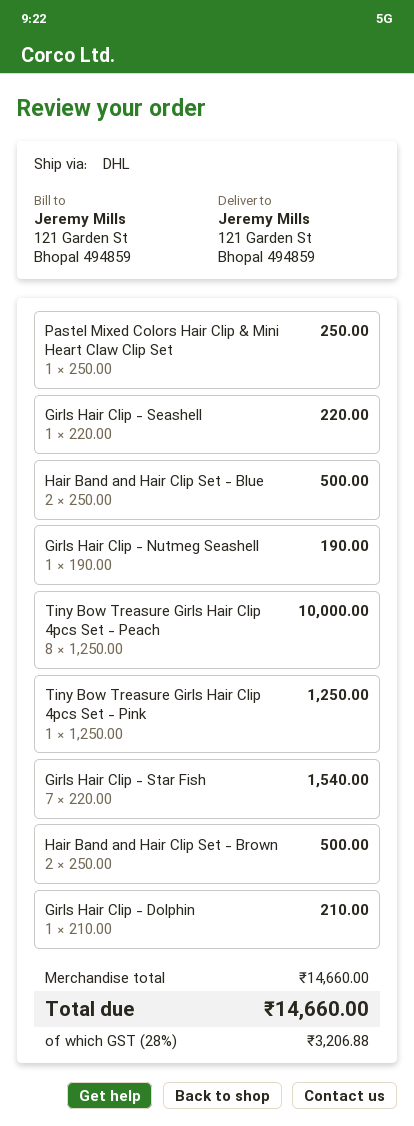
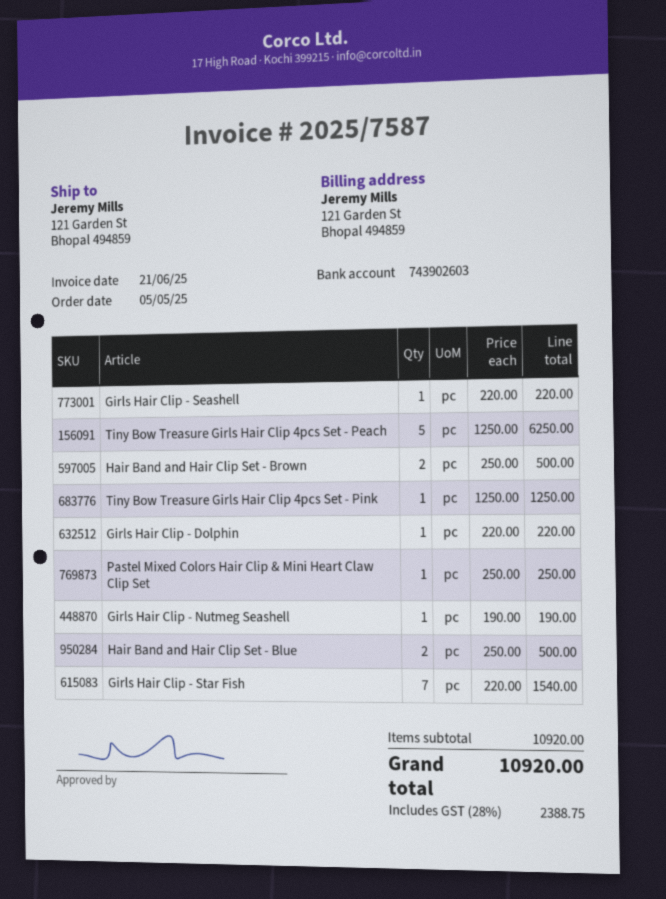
Tiny Bow Treasure Girls Hair Clip 4pcs Set - Peach: 8 x 1250.00 = 10000.00 -> 5 x 1250.00 = 6250.00
Girls Hair Clip - Dolphin: 1 x 210.00 = 210.00 -> 1 x 220.00 = 220.00
subtotal: 14660.00 -> 10920.00
tax: 28% = 3206.88 -> 28% = 2388.75
total: 14660.00 -> 10920.00

